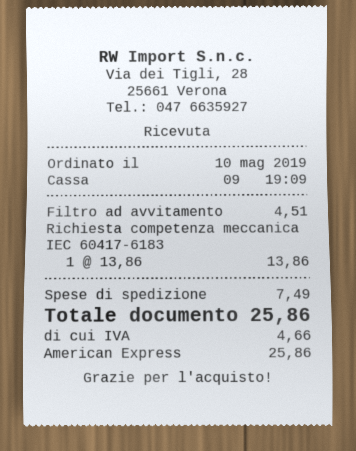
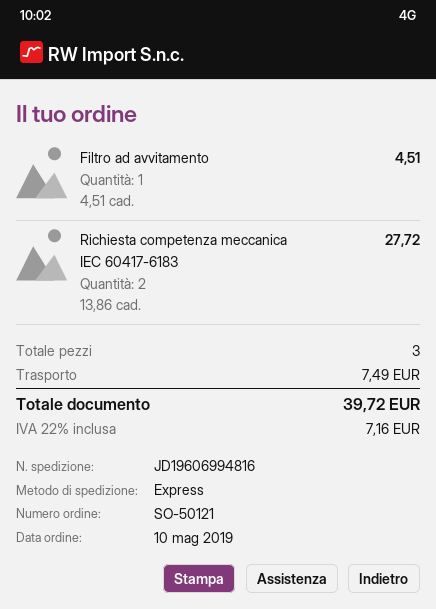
Richiesta competenza meccanica IEC 60417-6183: 1 x 13.86 = 13.86 -> 2 x 13.86 = 27.72
tax: 4.66 -> 7.16
total: 25.86 -> 39.72

